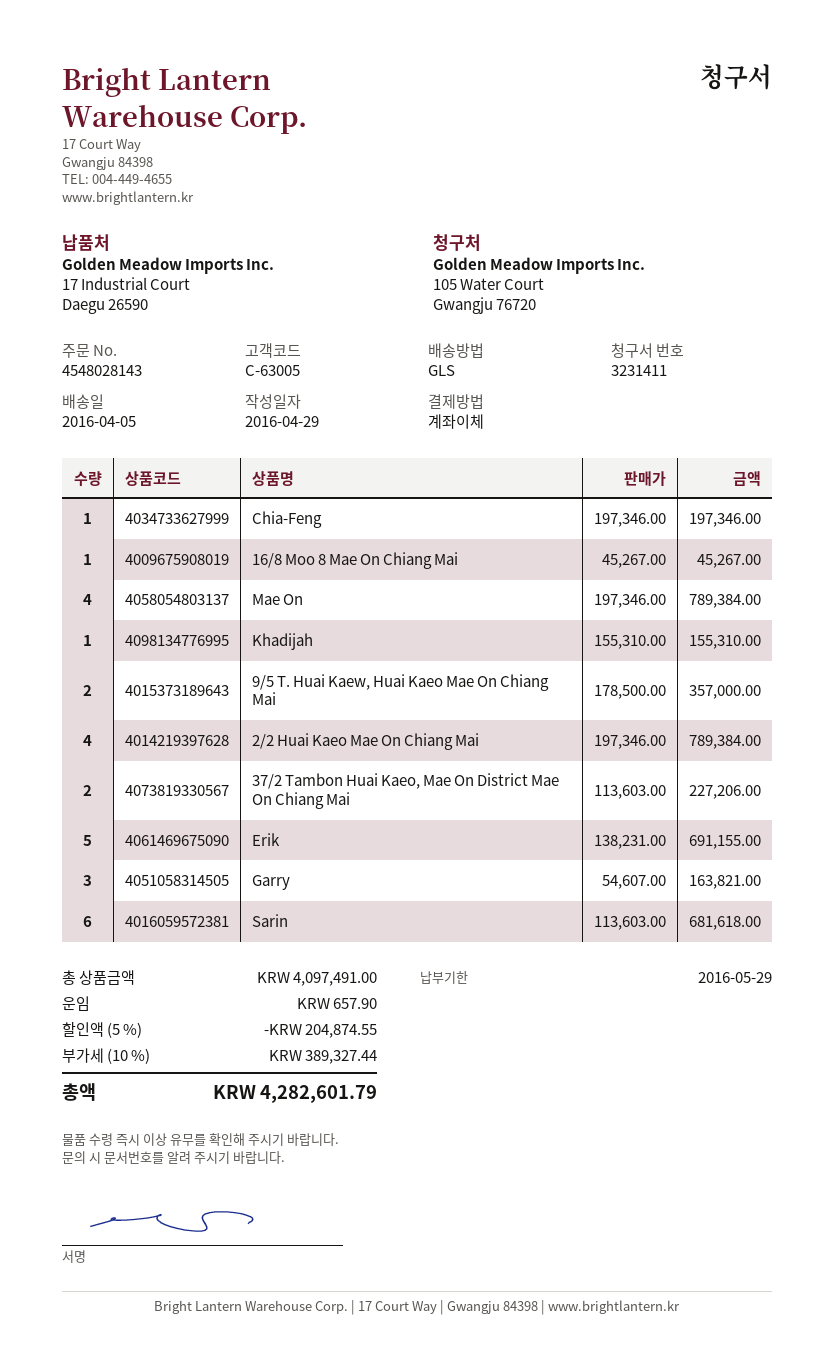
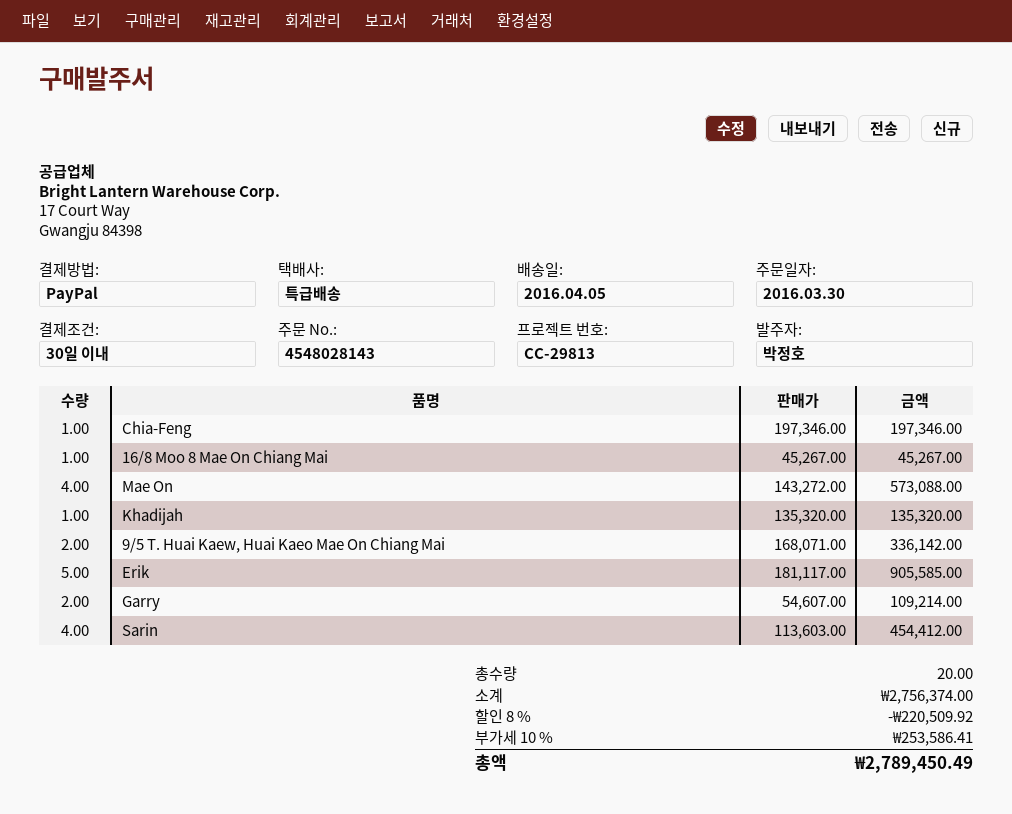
payment method: bank transfer -> PayPal
shipping method: GLS -> express
Mae On: 4 x 197346.00 = 789384.00 -> 4 x 143272.00 = 573088.00
Khadijah: 1 x 155310.00 = 155310.00 -> 1 x 135320.00 = 135320.00
9/5 T. Huai Kaew, Huai Kaeo Mae On Chiang Mai: 2 x 178500.00 = 357000.00 -> 2 x 168071.00 = 336142.00
2/2 Huai Kaeo Mae On Chiang Mai: 4 x 197346.00 = 789384.00 -> none
37/2 Tambon Huai Kaeo, Mae On District Mae On Chiang Mai: 2 x 113603.00 = 227206.00 -> none
Erik: 5 x 138231.00 = 691155.00 -> 5 x 181117.00 = 905585.00
Garry: 3 x 54607.00 = 163821.00 -> 2 x 54607.00 = 109214.00
Sarin: 6 x 113603.00 = 681618.00 -> 4 x 113603.00 = 454412.00
subtotal: 4097491.00 -> 2756374.00
discount: 5% = 204874.55 -> 8% = 220509.92
shipping: 657.90 -> none
tax: 10% = 389327.44 -> 10% = 253586.41
total: 4282601.79 -> 2789450.49

